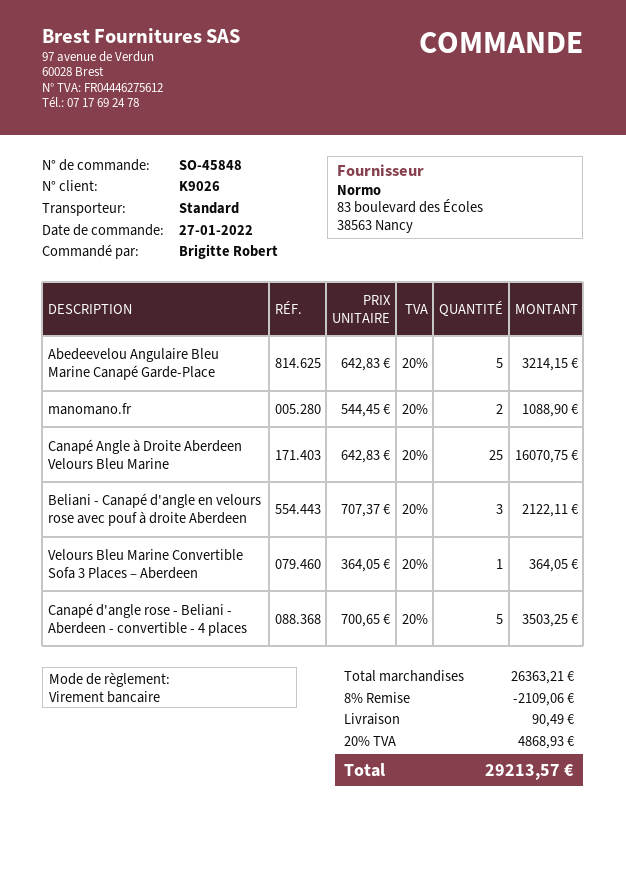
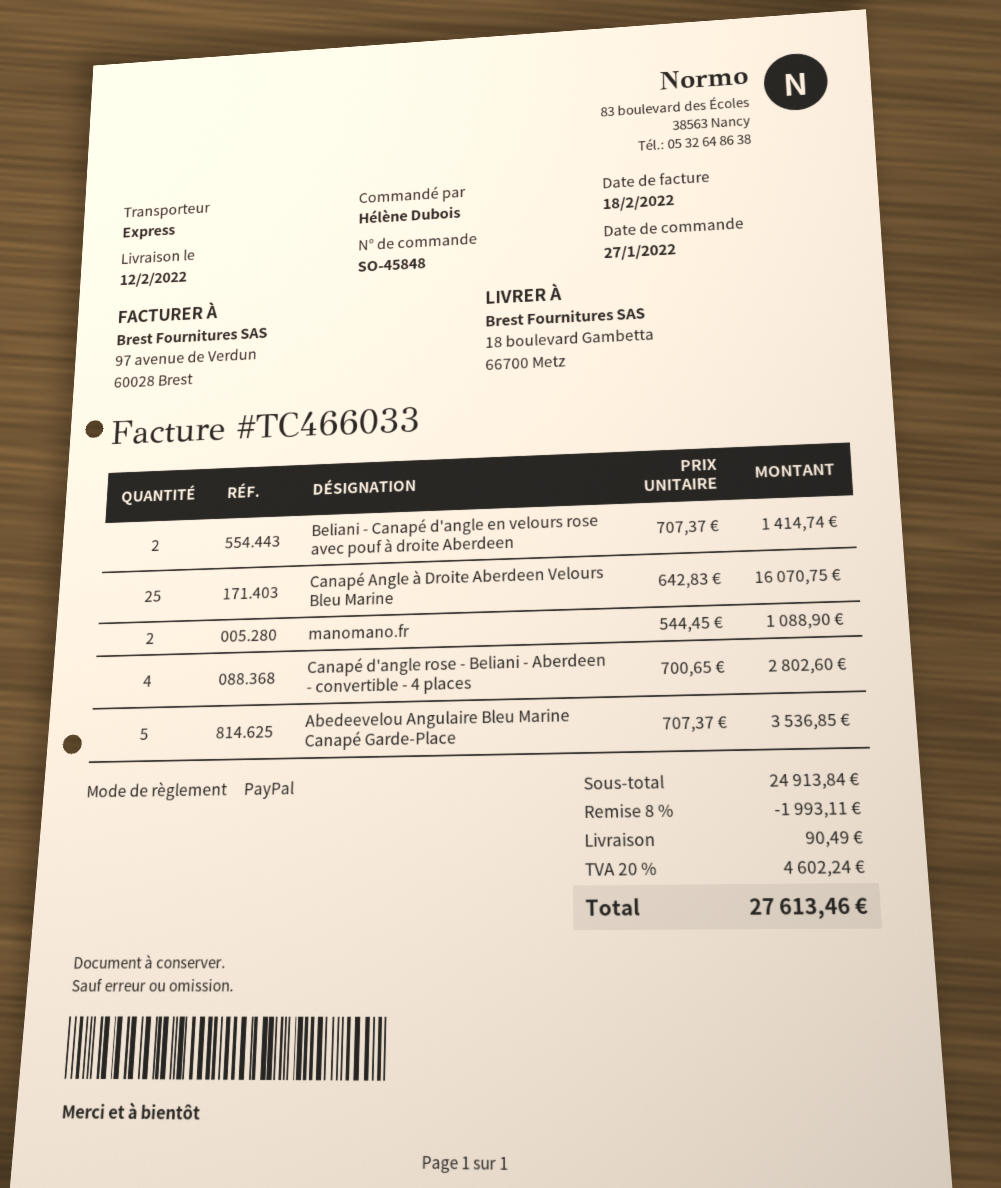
ordered by: Brigitte Robert -> Hélène Dubois
payment method: bank transfer -> PayPal
shipping method: standard -> express
Abedeevelou Angulaire Bleu Marine Canapé Garde-Place: 5 x 642.83 = 3214.15 -> 5 x 707.37 = 3536.85
Beliani - Canapé d'angle en velours rose avec pouf à droite Aberdeen: 3 x 707.37 = 2122.11 -> 2 x 707.37 = 1414.74
Velours Bleu Marine Convertible Sofa 3 Places – Aberdeen: 1 x 364.05 = 364.05 -> none
Canapé d'angle rose - Beliani - Aberdeen - convertible - 4 places: 5 x 700.65 = 3503.25 -> 4 x 700.65 = 2802.60
subtotal: 26363.21 -> 24913.84
discount: 8% = 2109.06 -> 8% = 1993.11
tax: 20% = 4868.93 -> 20% = 4602.24
total: 29213.57 -> 27613.46

